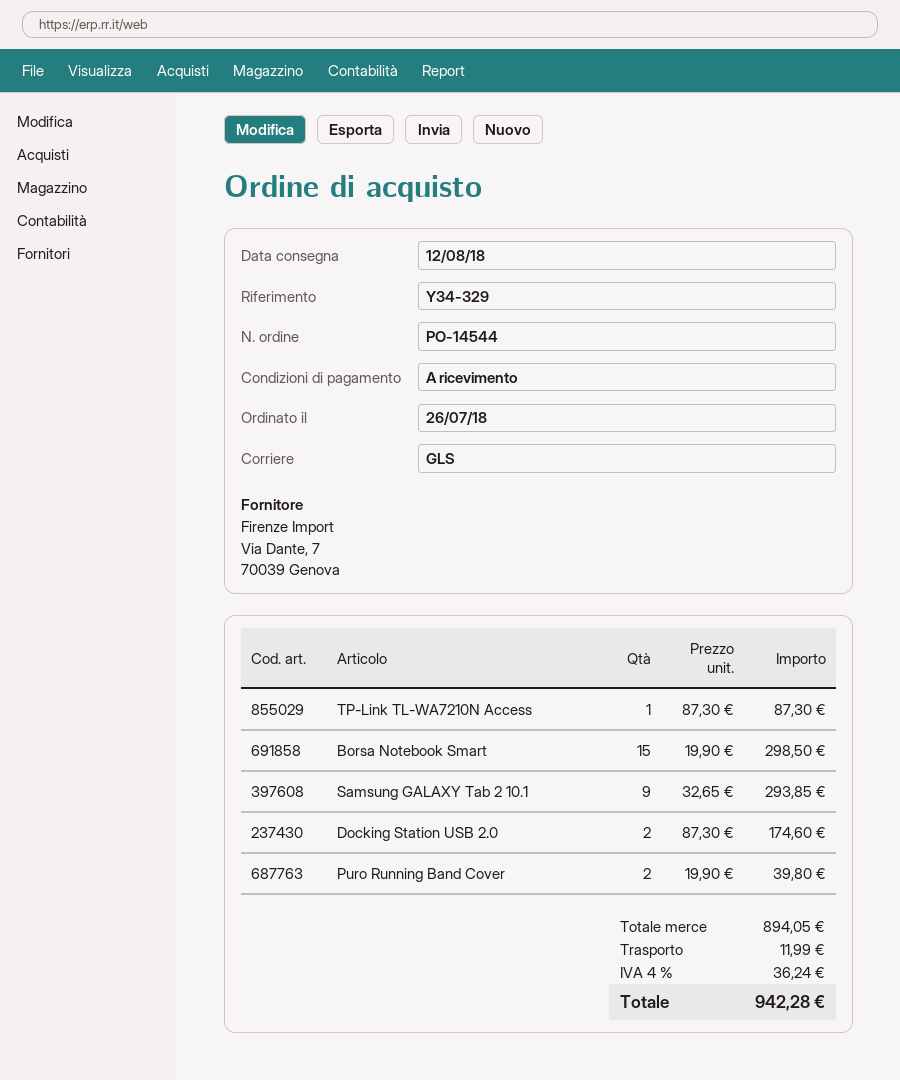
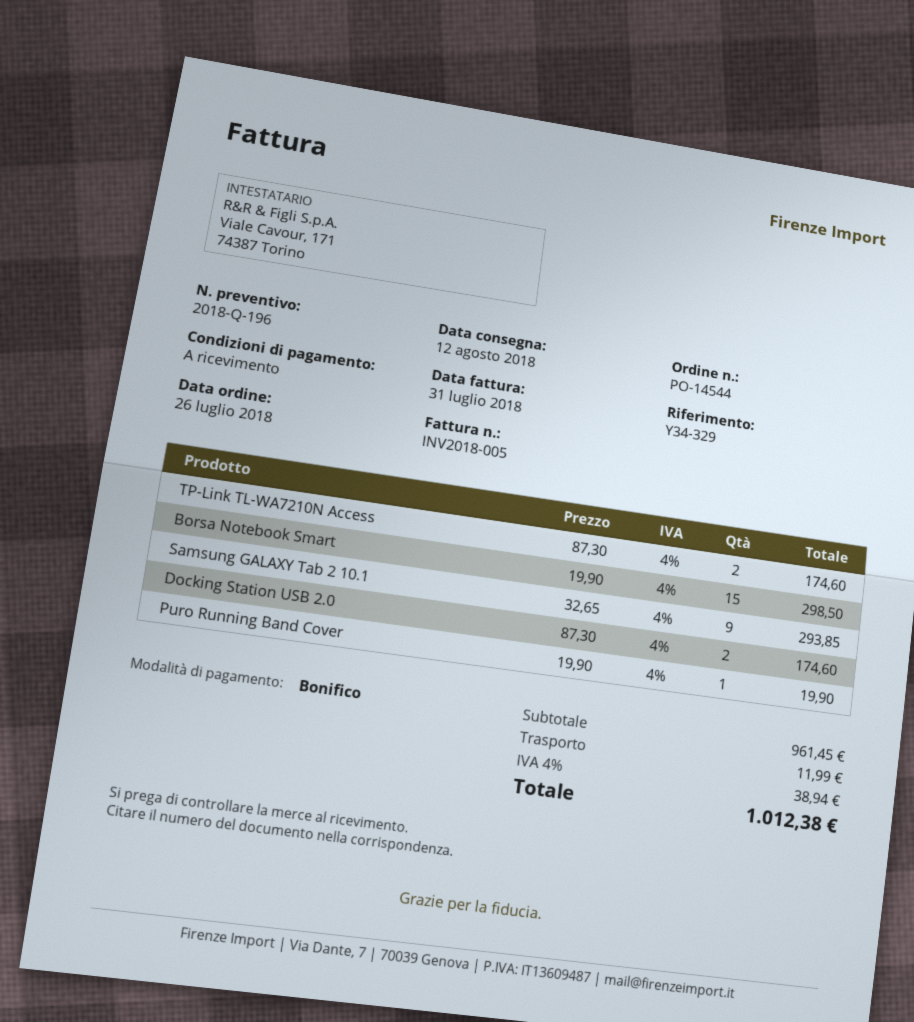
TP-Link TL-WA7210N Access: 1 x 87.30 = 87.30 -> 2 x 87.30 = 174.60
Puro Running Band Cover: 2 x 19.90 = 39.80 -> 1 x 19.90 = 19.90
subtotal: 894.05 -> 961.45
tax: 4% = 36.24 -> 4% = 38.94
total: 942.28 -> 1012.38

